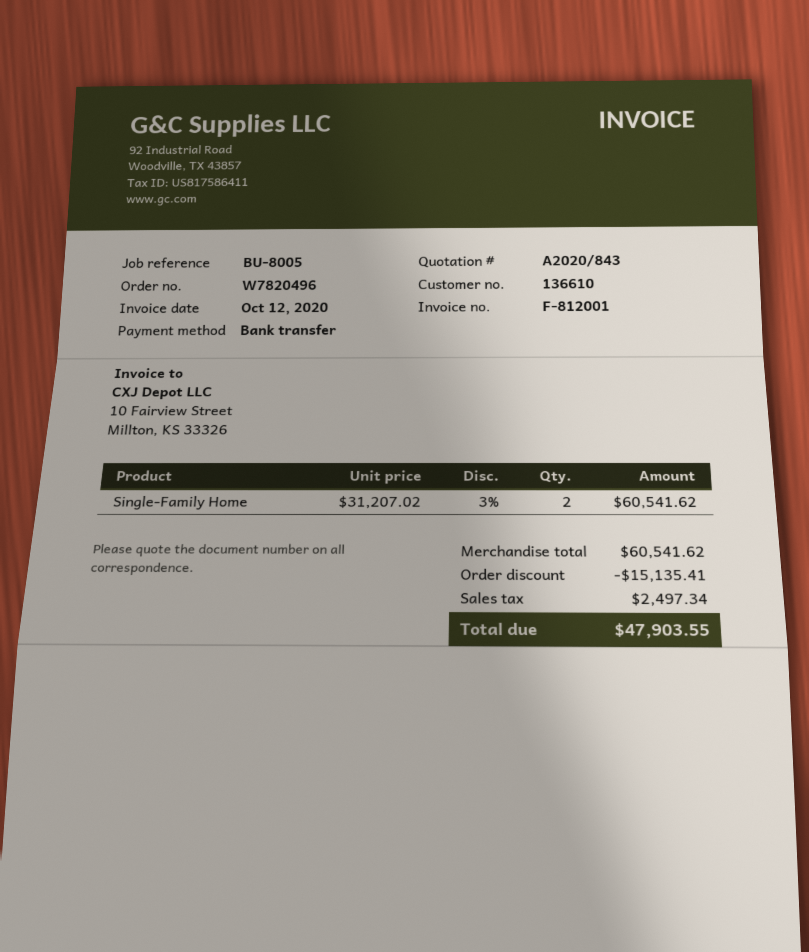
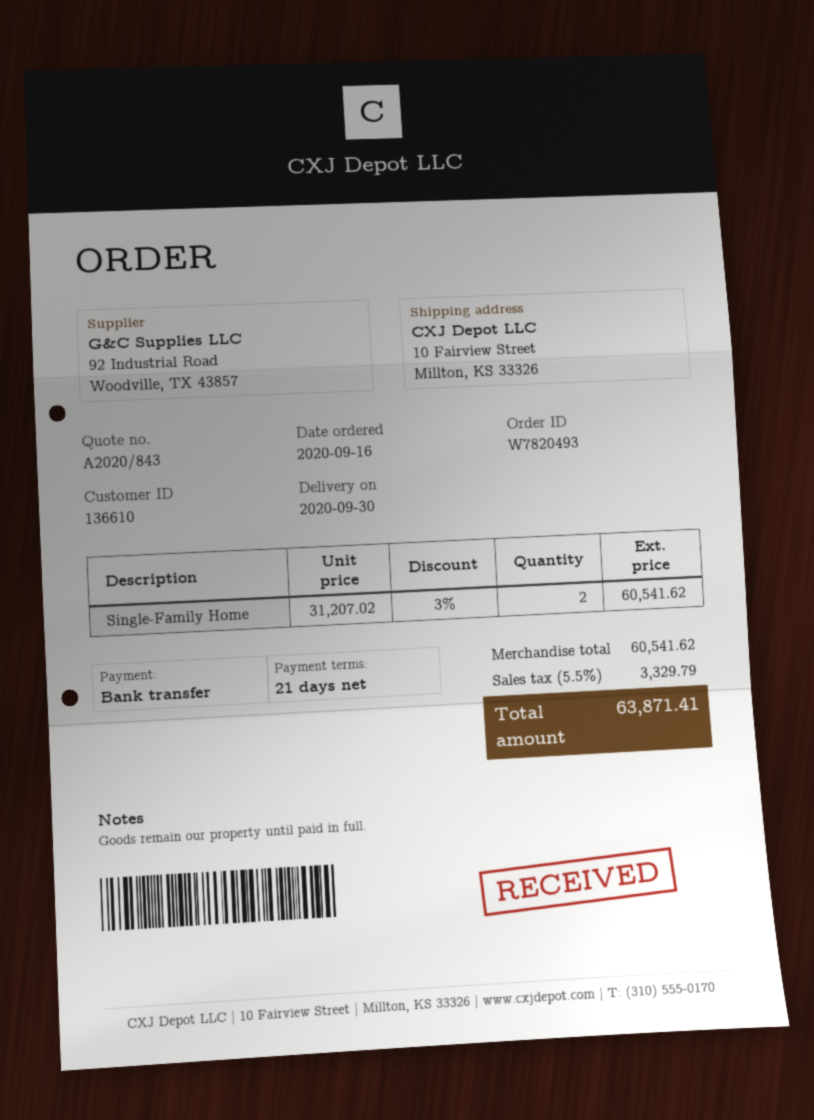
order number: W7820496 -> W7820493
discount: 15135.41 -> none
tax: 2497.34 -> 3329.79
total: 47903.55 -> 63871.41

